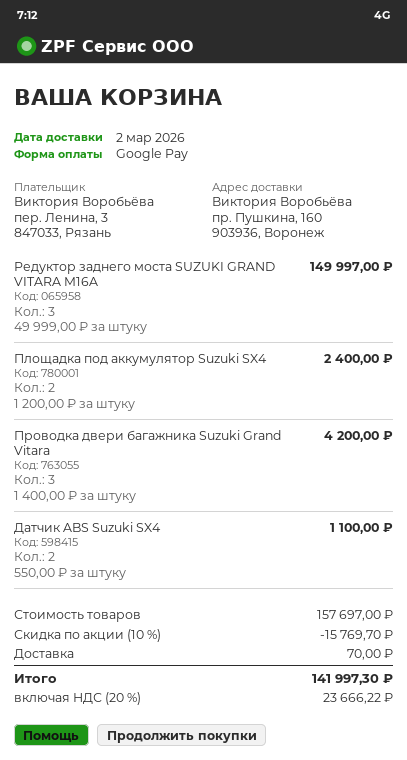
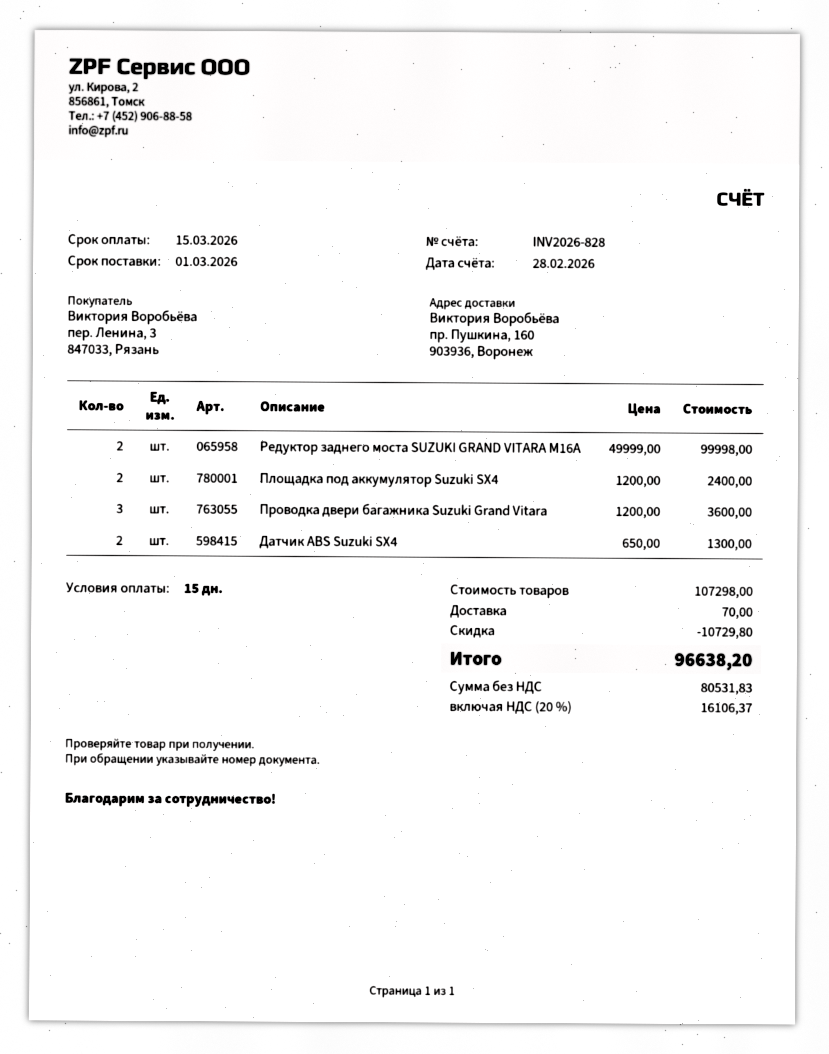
delivery date: 2026-03-02 -> 2026-03-01
Редуктор заднего моста SUZUKI GRAND VITARA M16A: 3 x 49999.00 = 149997.00 -> 2 x 49999.00 = 99998.00
Проводка двери багажника Suzuki Grand Vitara: 3 x 1400.00 = 4200.00 -> 3 x 1200.00 = 3600.00
Датчик ABS Suzuki SX4: 2 x 550.00 = 1100.00 -> 2 x 650.00 = 1300.00
subtotal: 157697.00 -> 107298.00
discount: 15769.70 -> 10729.80
tax: 20% = 23666.22 -> 20% = 16106.37
total: 141997.30 -> 96638.20

